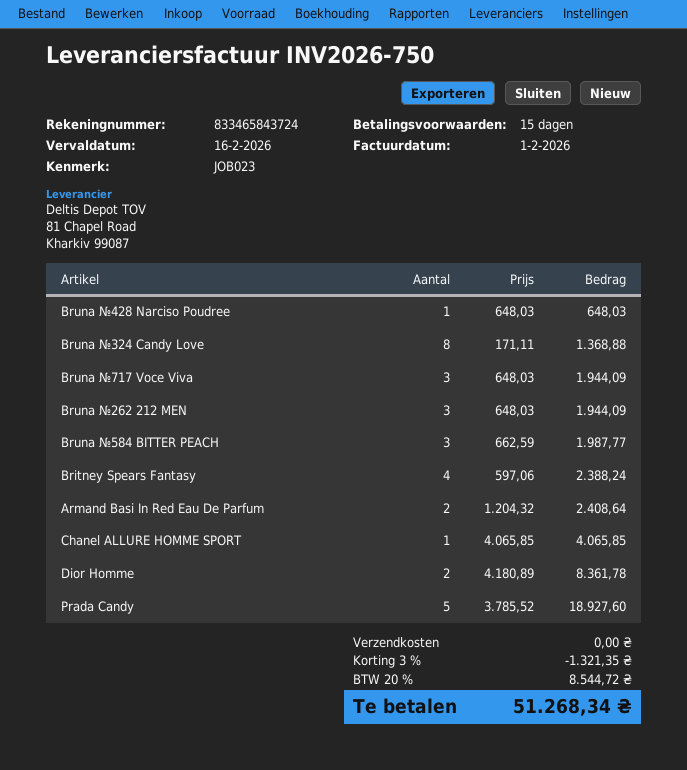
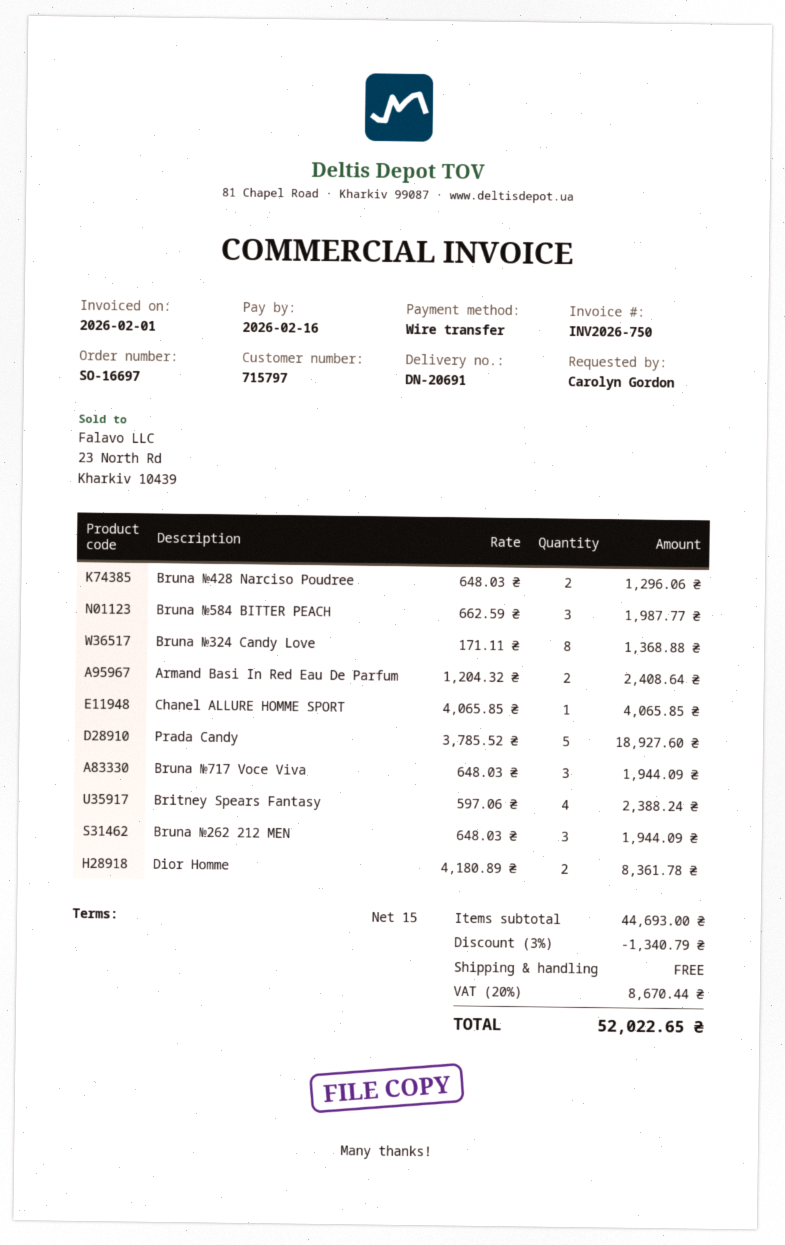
Bruna №428 Narciso Poudree: 1 x 648.03 = 648.03 -> 2 x 648.03 = 1296.06
discount: 3% = 1321.35 -> 3% = 1340.79
tax: 20% = 8544.72 -> 20% = 8670.44
total: 51268.34 -> 52022.65

